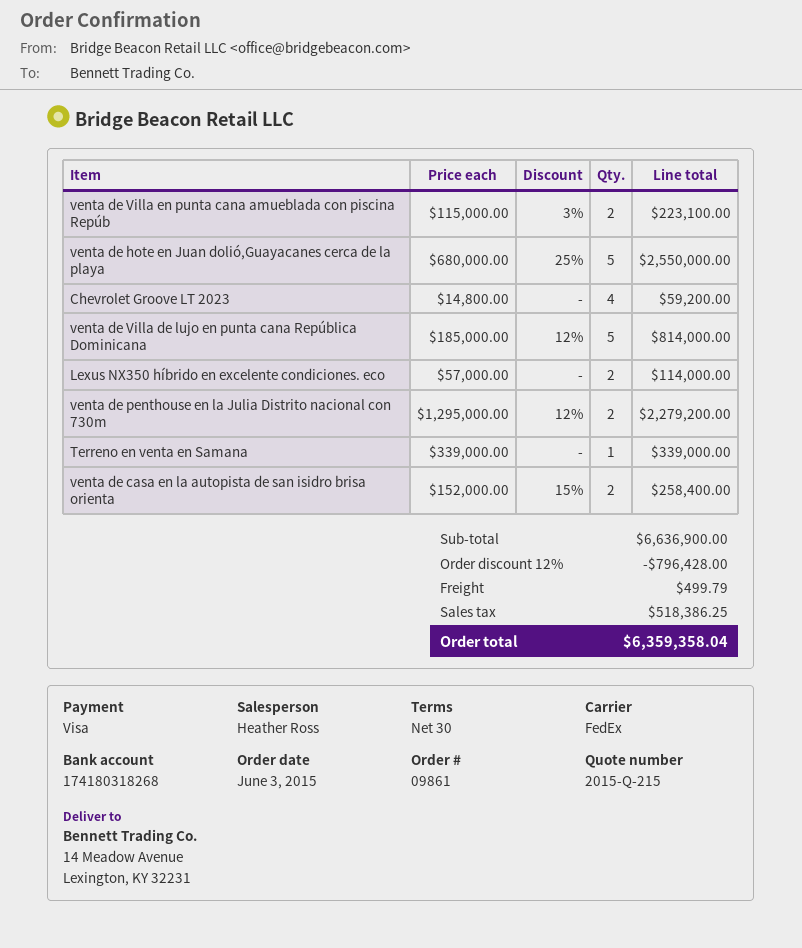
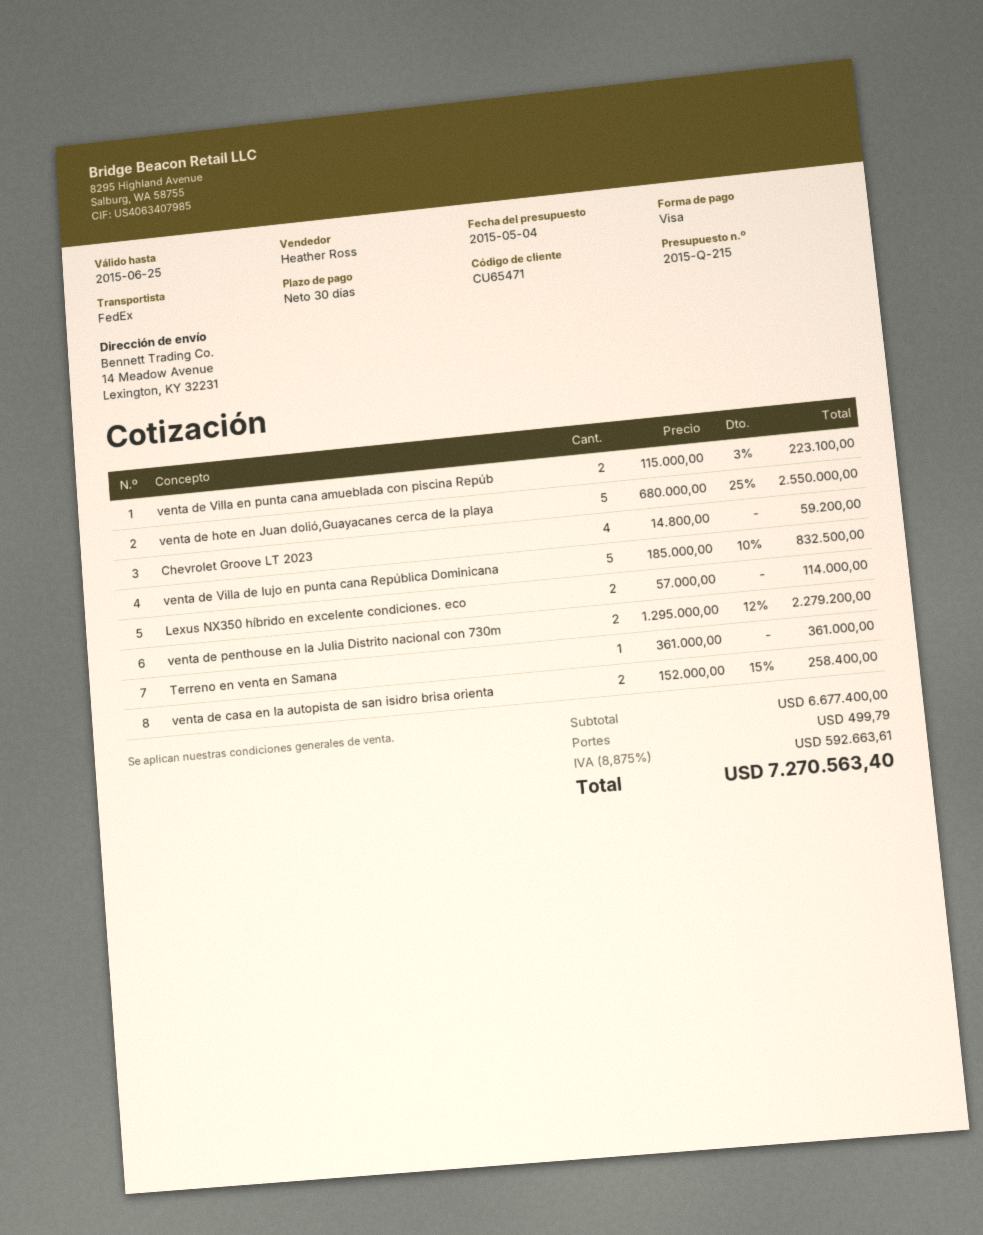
venta de Villa de lujo en punta cana República Dominicana: 5 x 185000.00 - 12% = 814000.00 -> 5 x 185000.00 - 10% = 832500.00
Terreno en venta en Samana: 1 x 339000.00 = 339000.00 -> 1 x 361000.00 = 361000.00
subtotal: 6636900.00 -> 6677400.00
discount: 12% = 796428.00 -> none
tax: 518386.25 -> 592663.61
total: 6359358.04 -> 7270563.40

